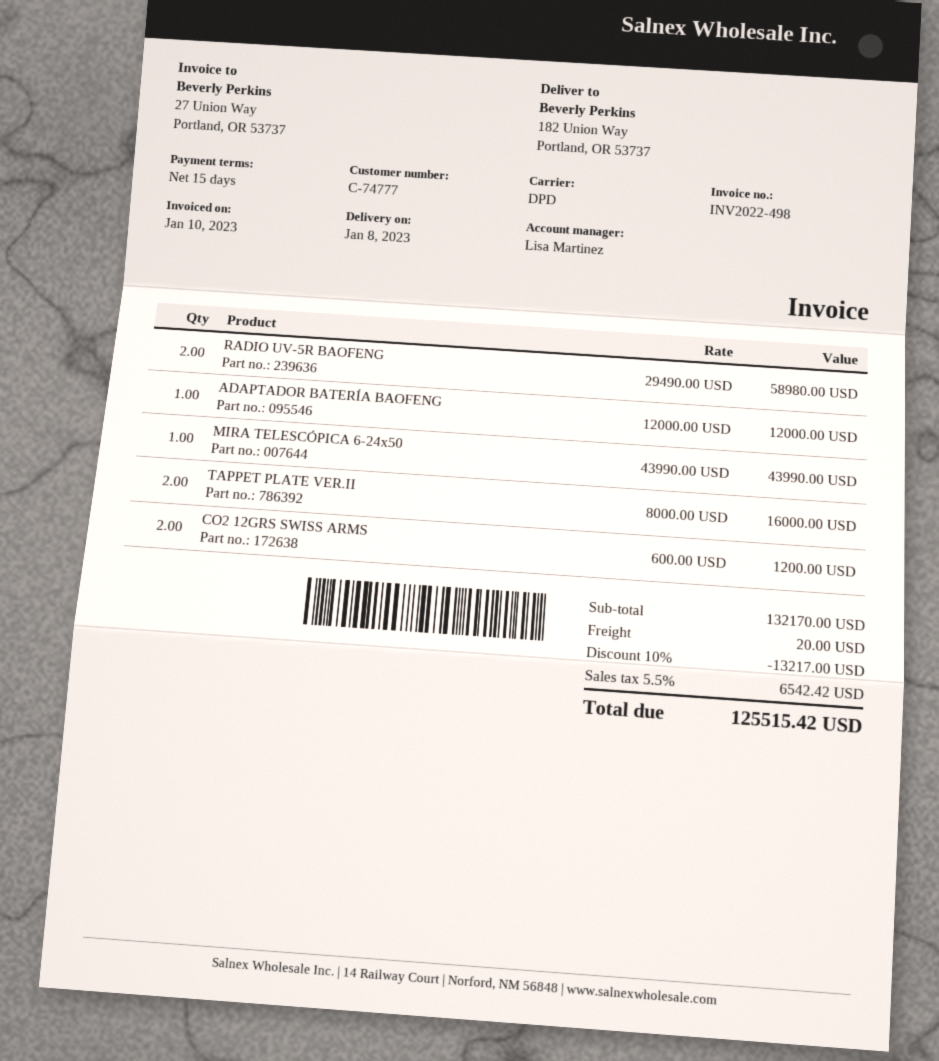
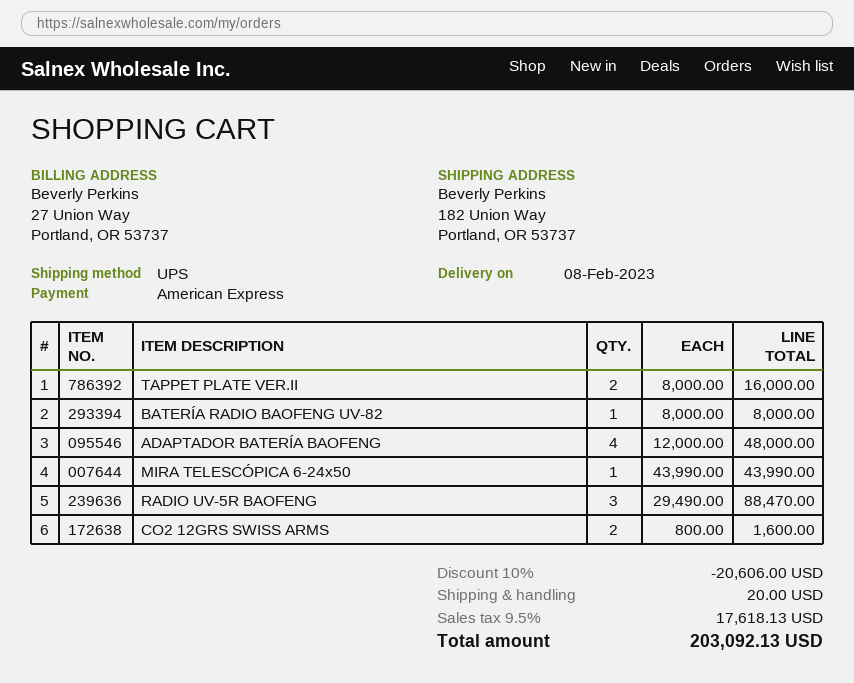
delivery date: 2023-01-08 -> 2023-02-08
shipping method: DPD -> UPS
RADIO UV-5R BAOFENG: 2 x 29490.00 = 58980.00 -> 3 x 29490.00 = 88470.00
ADAPTADOR BATERÍA BAOFENG: 1 x 12000.00 = 12000.00 -> 4 x 12000.00 = 48000.00
CO2 12GRS SWISS ARMS: 2 x 600.00 = 1200.00 -> 2 x 800.00 = 1600.00
BATERÍA RADIO BAOFENG UV-82: none -> 1 x 8000.00 = 8000.00
discount: 10% = 13217.00 -> 10% = 20606.00
tax: 5.5% = 6542.42 -> 9.5% = 17618.13
total: 125515.42 -> 203092.13

